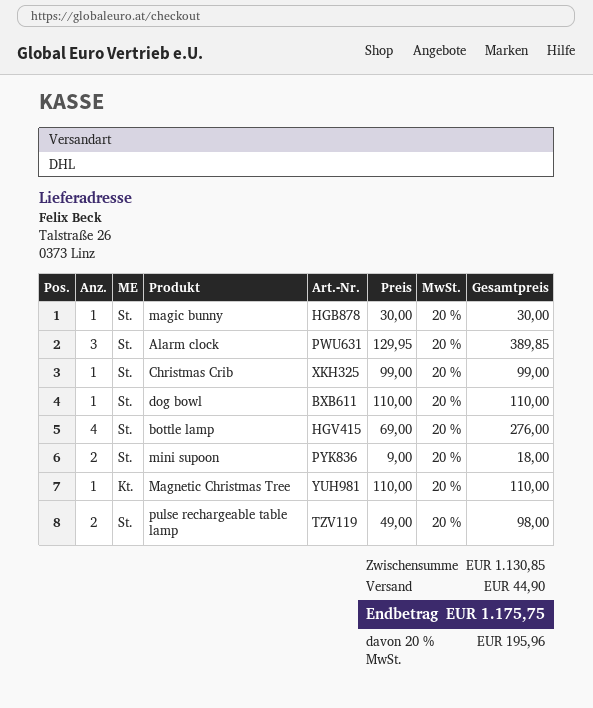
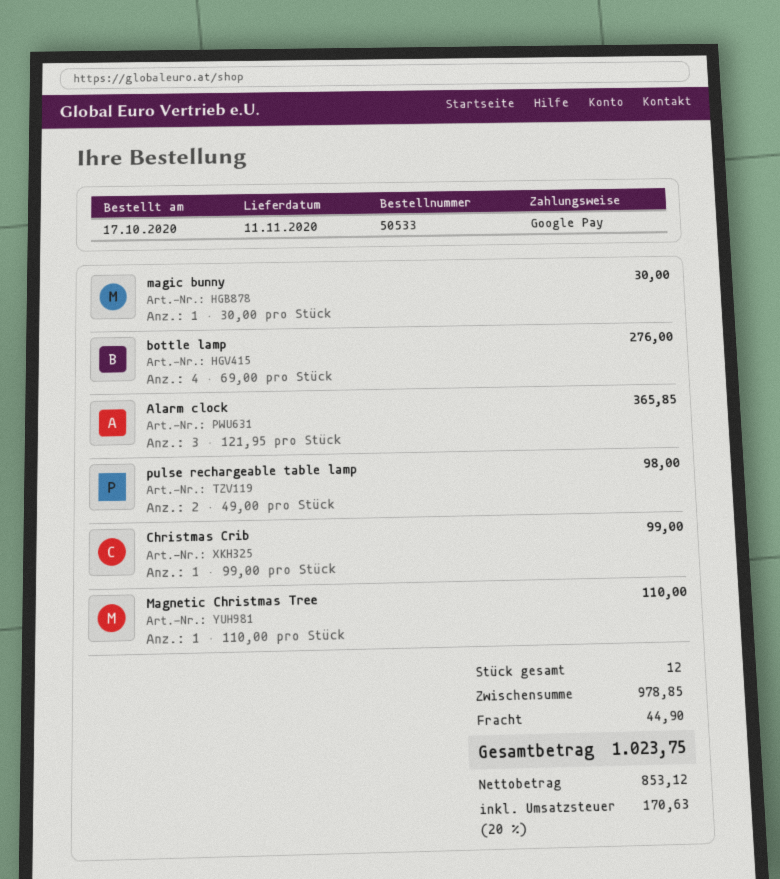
Alarm clock: 3 x 129.95 = 389.85 -> 3 x 121.95 = 365.85
dog bowl: 1 x 110.00 = 110.00 -> none
mini supoon: 2 x 9.00 = 18.00 -> none
subtotal: 1130.85 -> 978.85
tax: 20% = 195.96 -> 20% = 170.63
total: 1175.75 -> 1023.75

